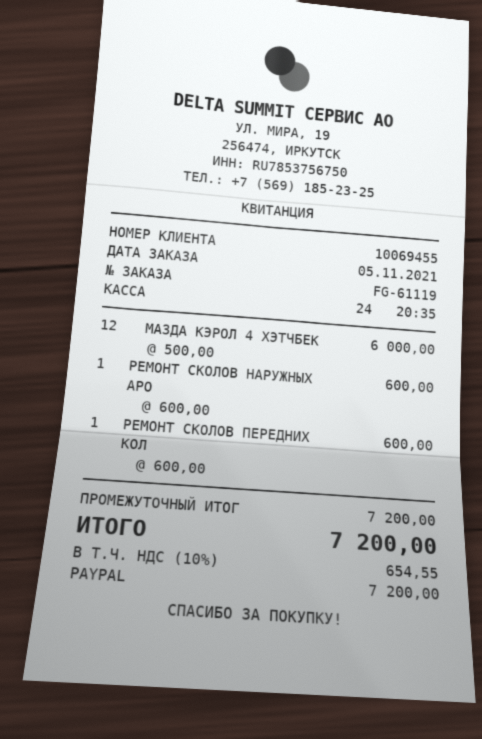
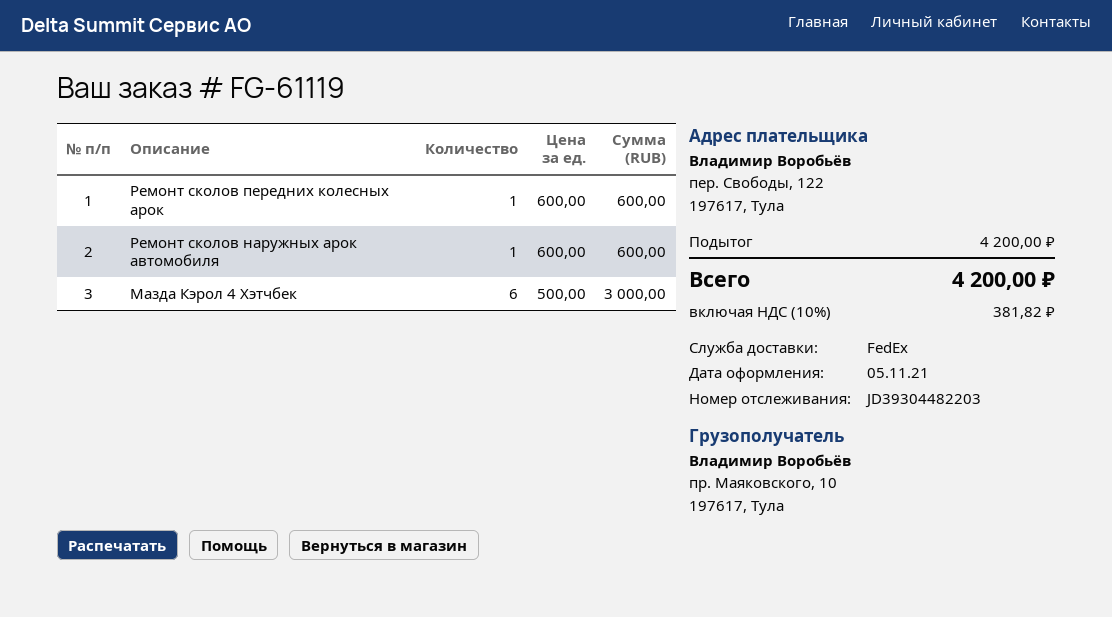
МАЗДА КЭРОЛ 4 ХЭТЧБЕК: 12 x 500.00 = 6000.00 -> 6 x 500.00 = 3000.00
subtotal: 7200.00 -> 4200.00
tax: 10% = 654.55 -> 10% = 381.82
total: 7200.00 -> 4200.00

